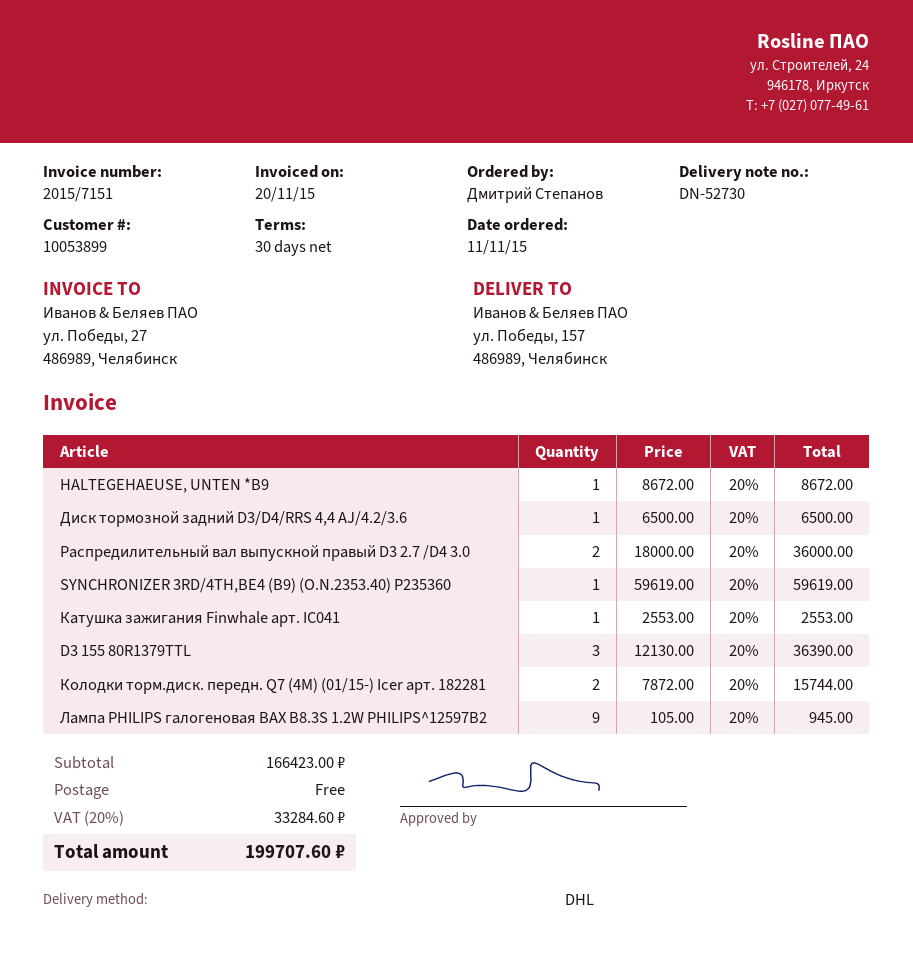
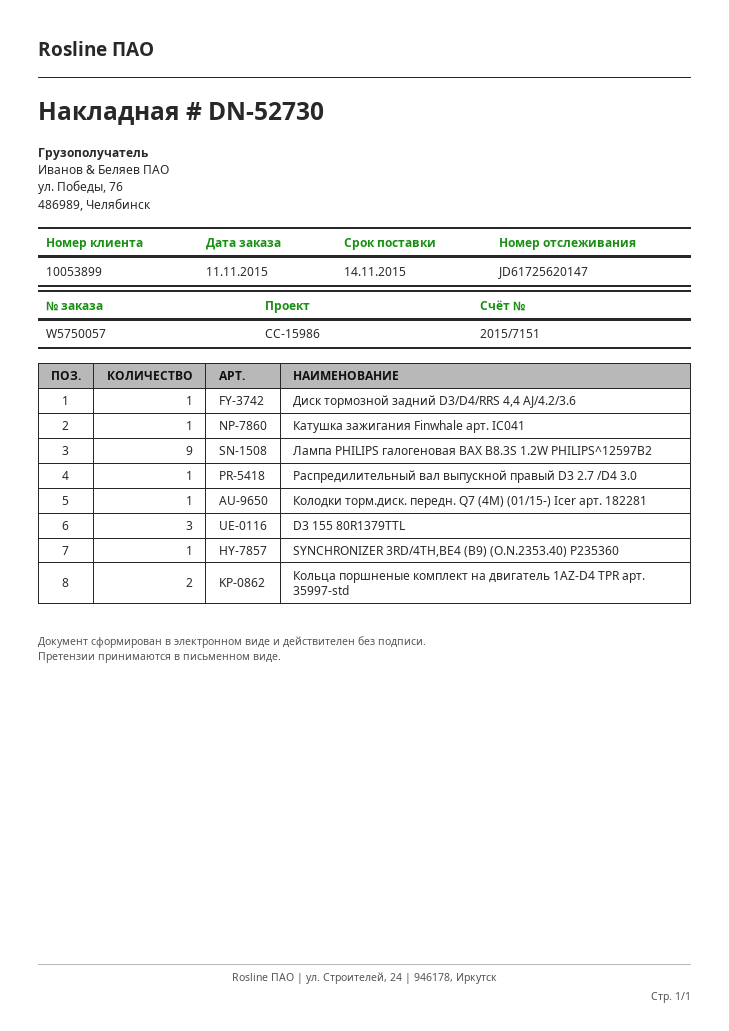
ship to: ул. Победы, 157, 486989, Челябинск -> ул. Победы, 76, 486989, Челябинск
HALTEGEHAEUSE, UNTEN *B9: 1 -> none
Распредилительный вал выпускной правый D3 2.7 /D4 3.0: 2 -> 1
Колодки торм.диск. передн. Q7 (4M) (01/15-) Icer арт. 182281: 2 -> 1
Кольца поршненые комплект на двигатель 1AZ-D4 TPR арт. 35997-std: none -> 2

